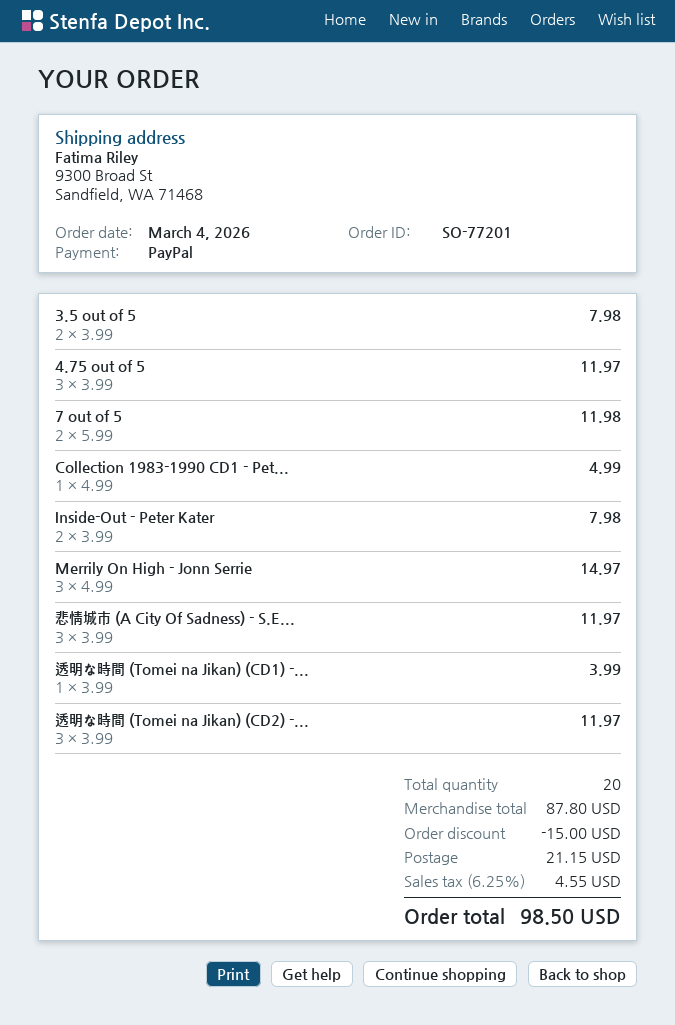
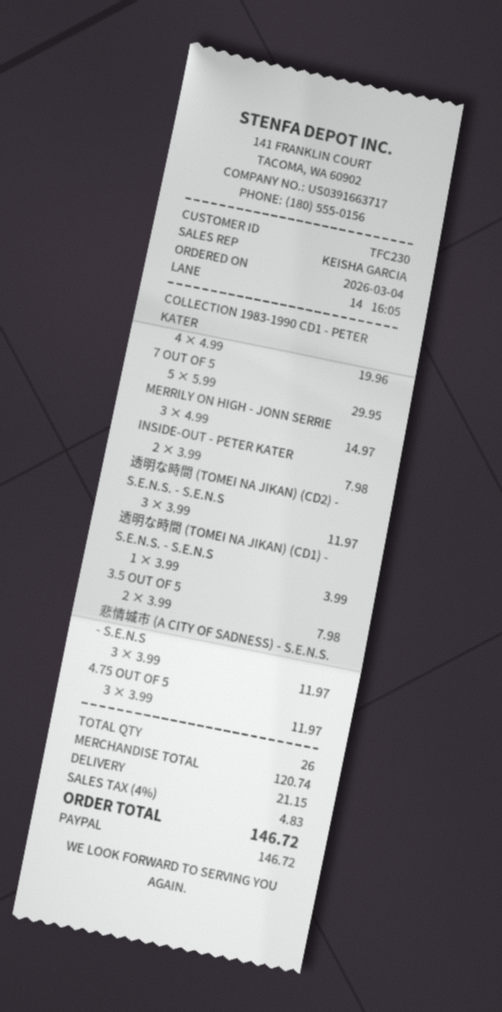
7 out of 5: 2 x 5.99 = 11.98 -> 5 x 5.99 = 29.95
Collection 1983-1990 CD1 - Pet...: 1 x 4.99 = 4.99 -> 4 x 4.99 = 19.96
total quantity: 20 -> 26
subtotal: 87.80 -> 120.74
discount: 15.00 -> none
tax: 6.25% = 4.55 -> 4% = 4.83
total: 98.50 -> 146.72

